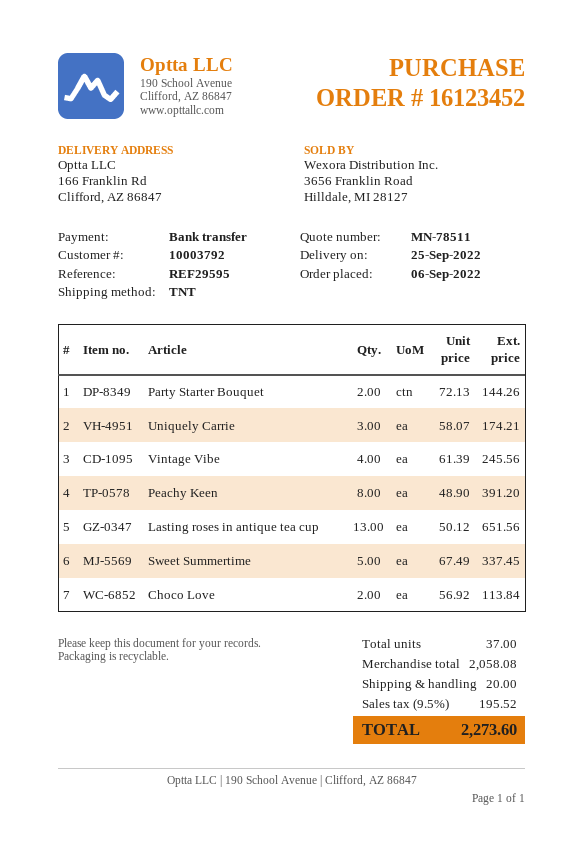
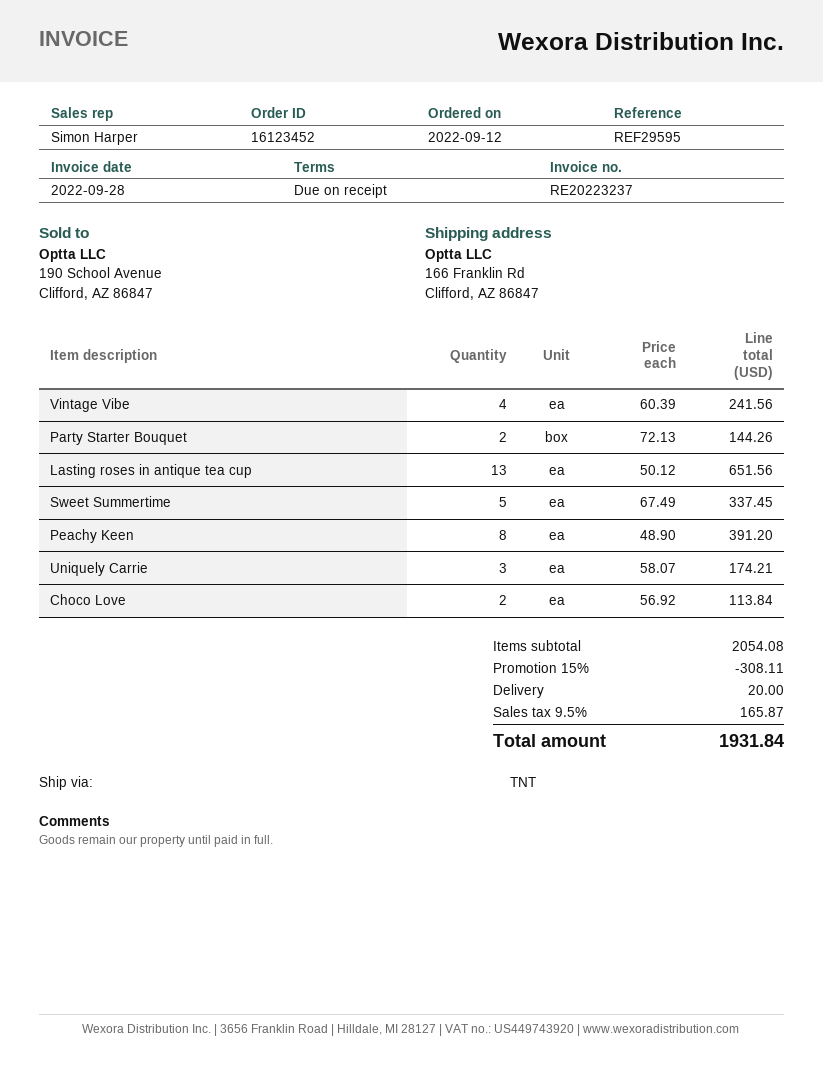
order date: 2022-09-06 -> 2022-09-12
Vintage Vibe: 4 x 61.39 = 245.56 -> 4 x 60.39 = 241.56
subtotal: 2058.08 -> 2054.08
discount: none -> 15% = 308.11
tax: 9.5% = 195.52 -> 9.5% = 165.87
total: 2273.60 -> 1931.84

